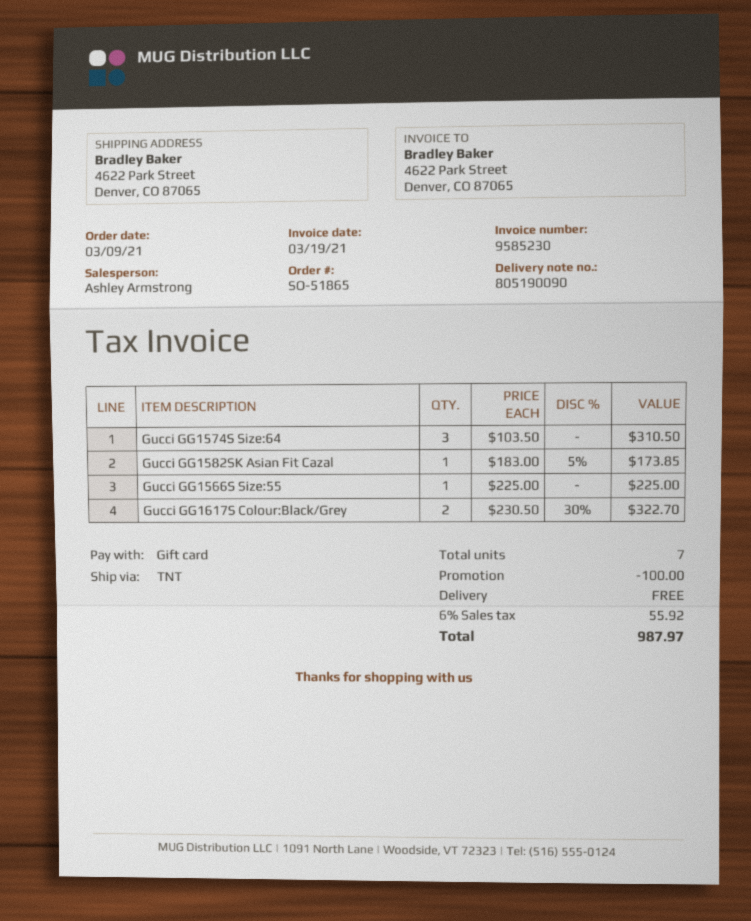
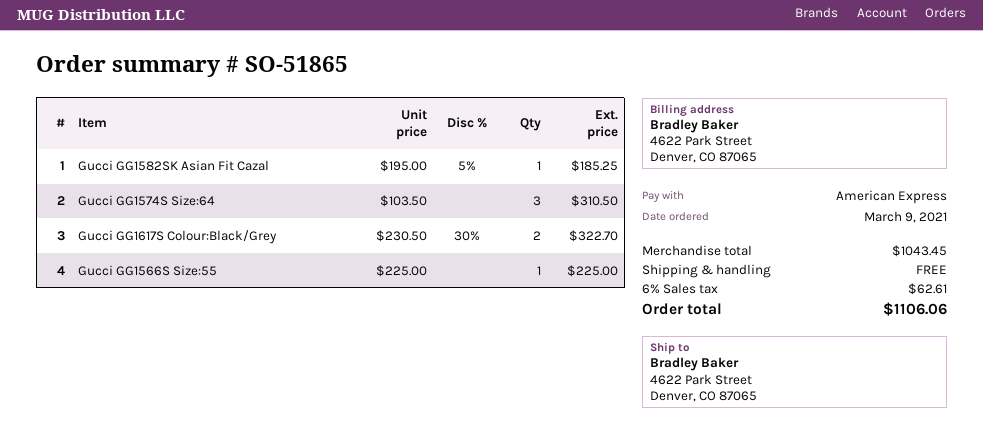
payment method: gift card -> American Express
Gucci GG1582SK Asian Fit Cazal: 1 x 183.00 - 5% = 173.85 -> 1 x 195.00 - 5% = 185.25
discount: 100.00 -> none
tax: 6% = 55.92 -> 6% = 62.61
total: 987.97 -> 1106.06

